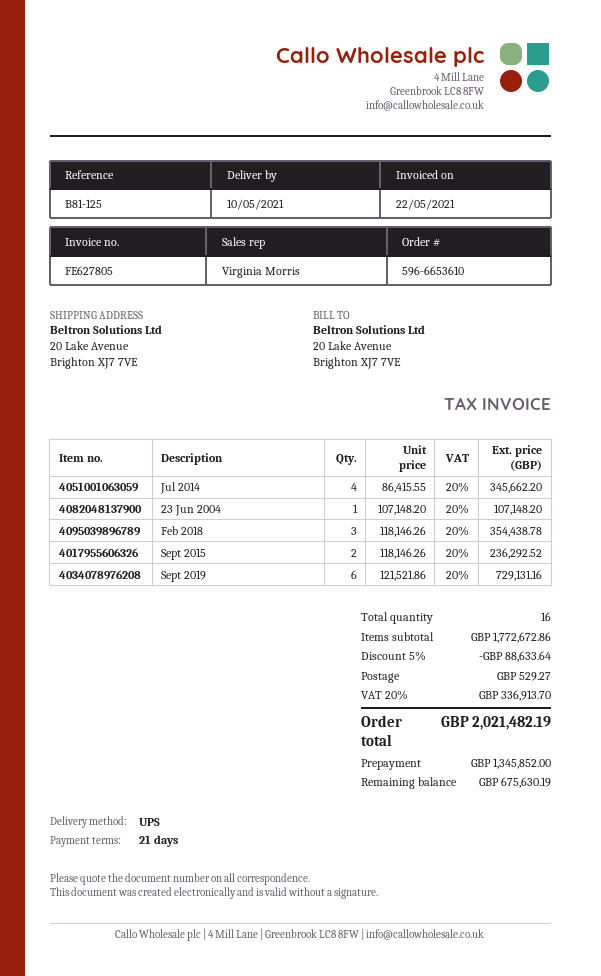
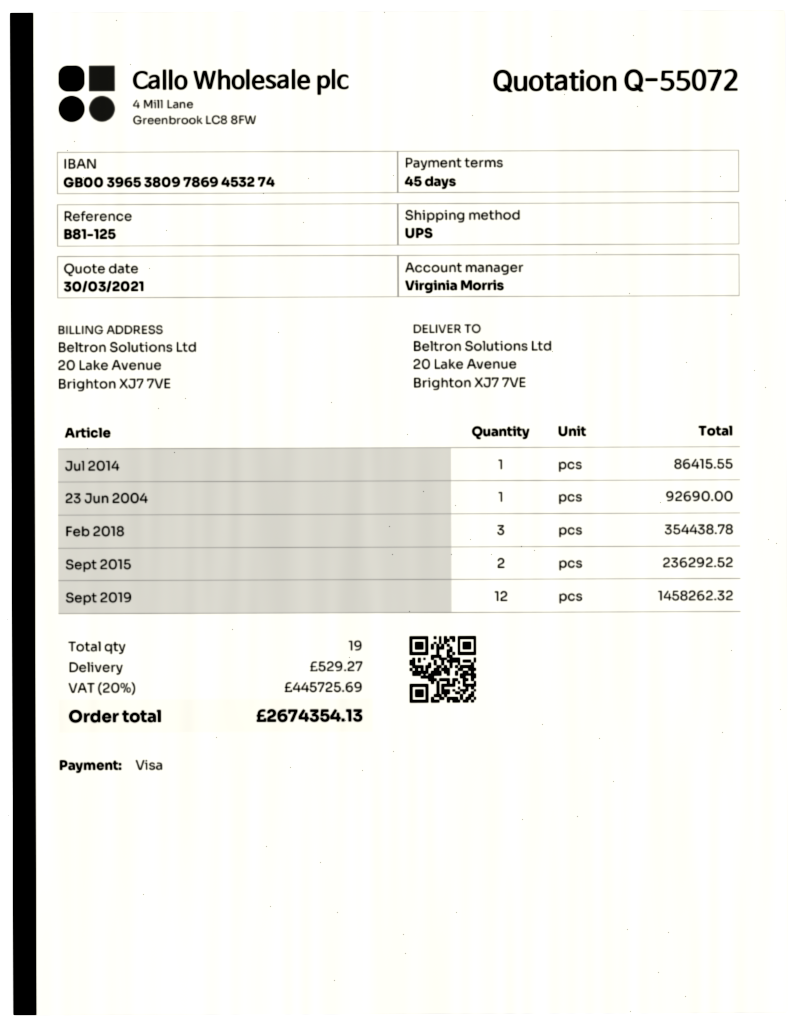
payment terms: 21 days -> 45 days
Jul 2014: 4 for 345662.20 -> 1 for 86415.55
23 Jun 2004: 1 for 107148.20 -> 1 for 92690.00
Sept 2019: 6 for 729131.16 -> 12 for 1458262.32
total quantity: 16 -> 19
discount: 5% = 88633.64 -> none
tax: 20% = 336913.70 -> 20% = 445725.69
total: 2021482.19 -> 2674354.13

